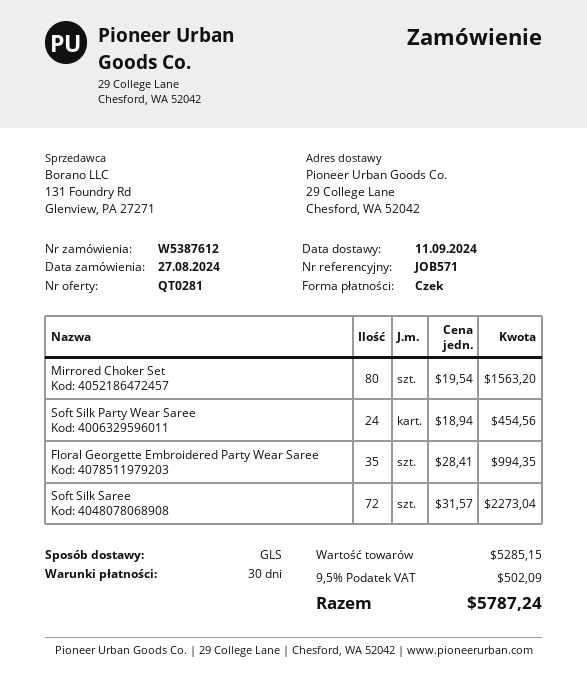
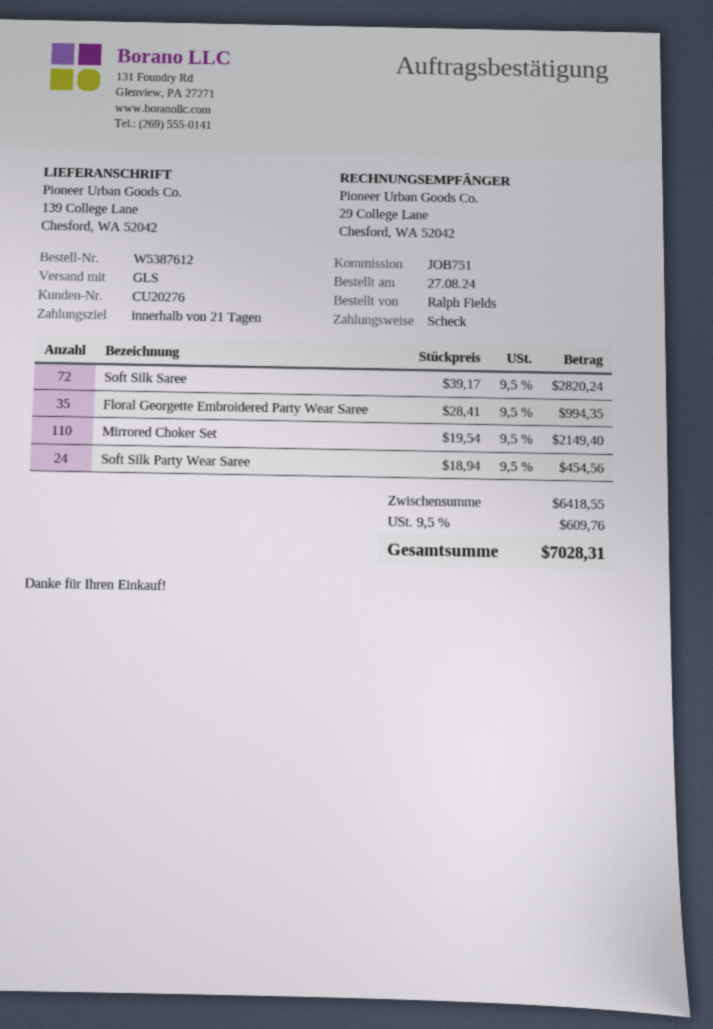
payment terms: 30 days -> 21 days
reference: JOB571 -> JOB751
ship to: 29 College Lane, Chesford, WA 52042 -> 139 College Lane, Chesford, WA 52042
Mirrored Choker Set: 80 x 19.54 = 1563.20 -> 110 x 19.54 = 2149.40
Soft Silk Saree: 72 x 31.57 = 2273.04 -> 72 x 39.17 = 2820.24
subtotal: 5285.15 -> 6418.55
tax: 9.5% = 502.09 -> 9.5% = 609.76
total: 5787.24 -> 7028.31

